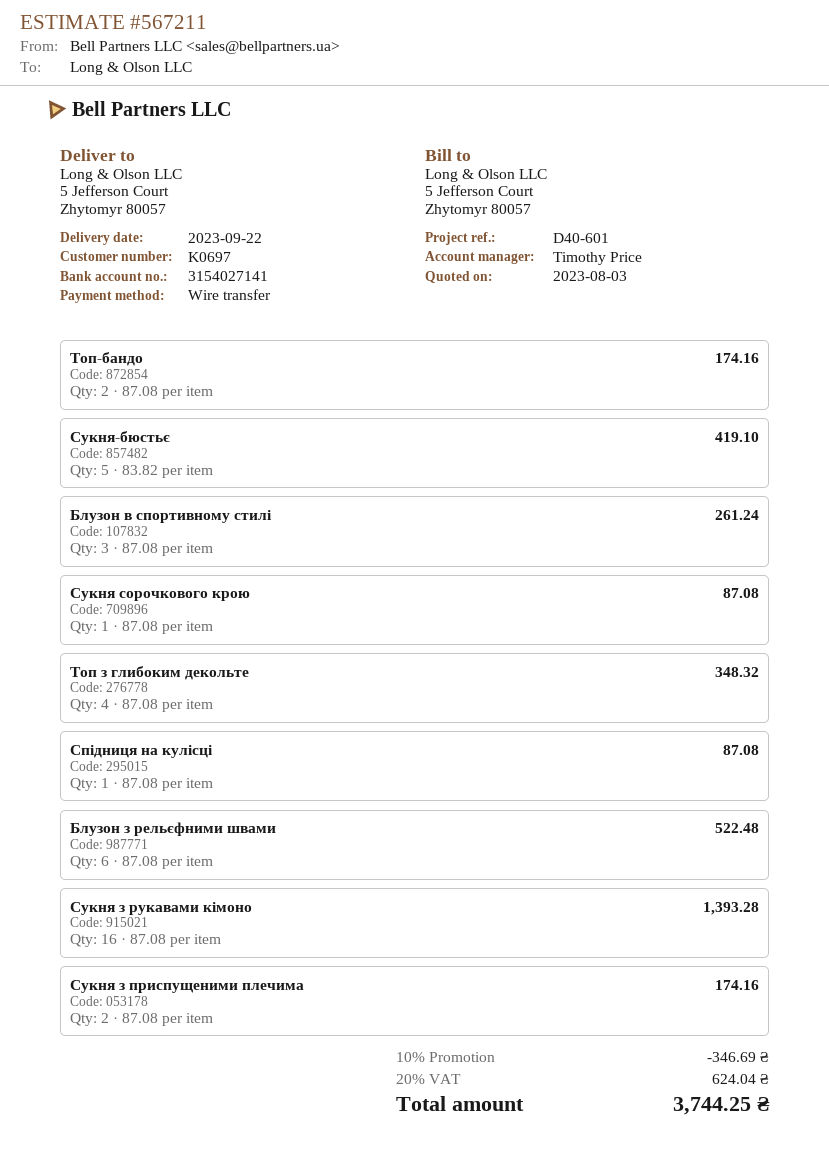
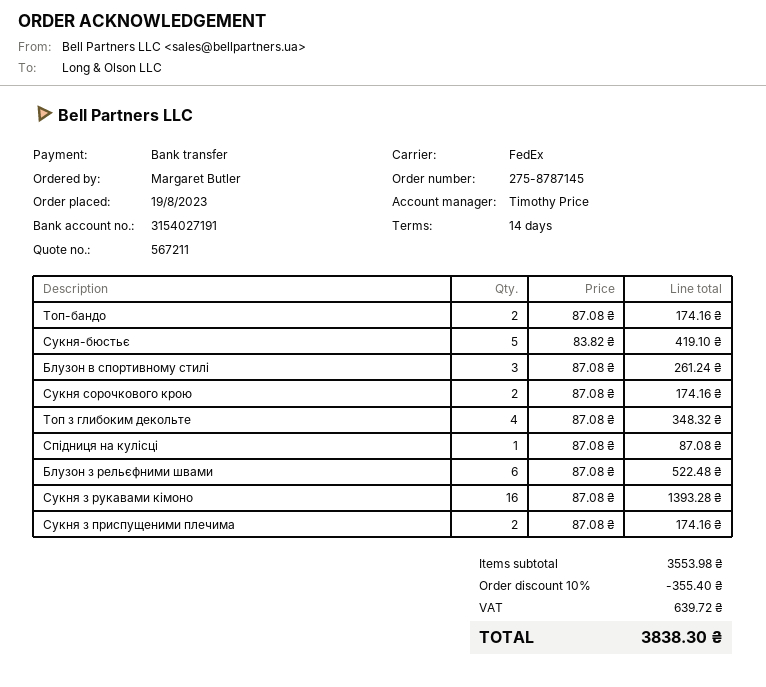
bank account: 3154027141 -> 3154027191
Сукня сорочкового крою: 1 x 87.08 = 87.08 -> 2 x 87.08 = 174.16
discount: 10% = 346.69 -> 10% = 355.40
tax: 624.04 -> 639.72
total: 3744.25 -> 3838.30

